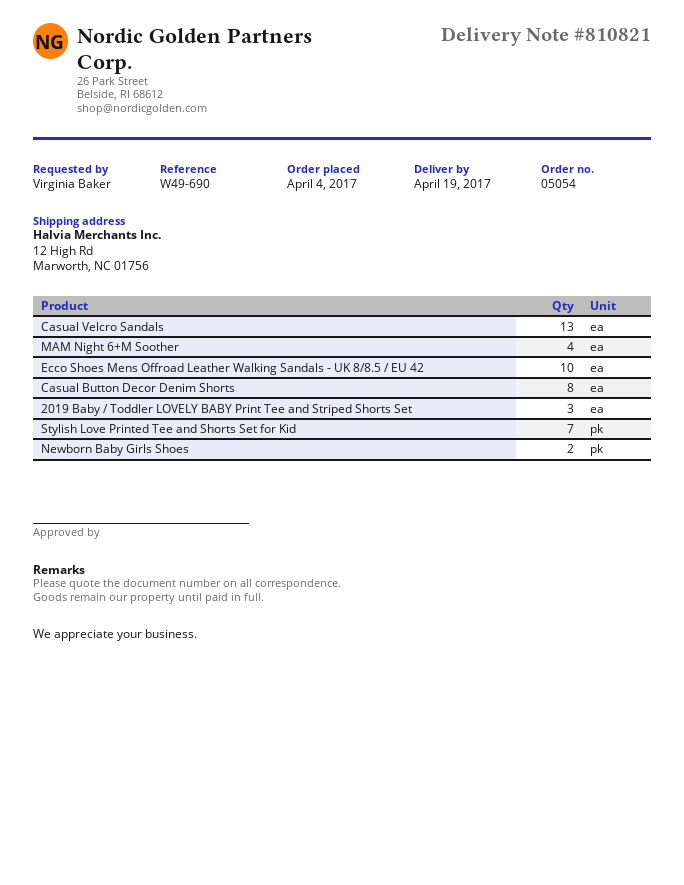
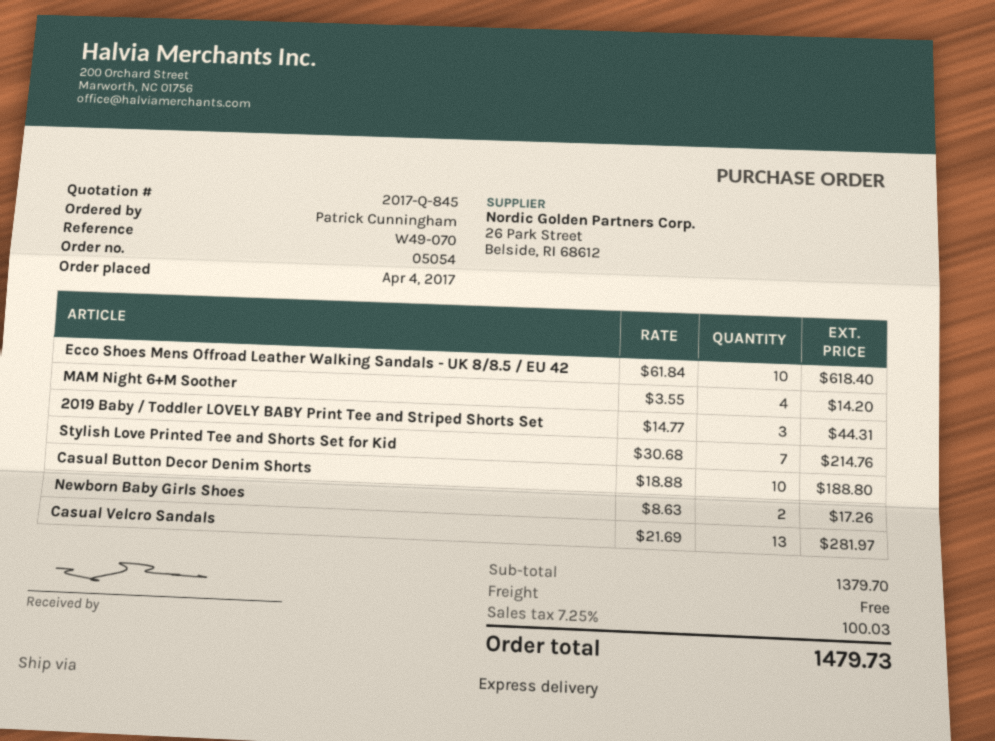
reference: W49-690 -> W49-070
ordered by: Virginia Baker -> Patrick Cunningham
Casual Button Decor Denim Shorts: 8 -> 10

